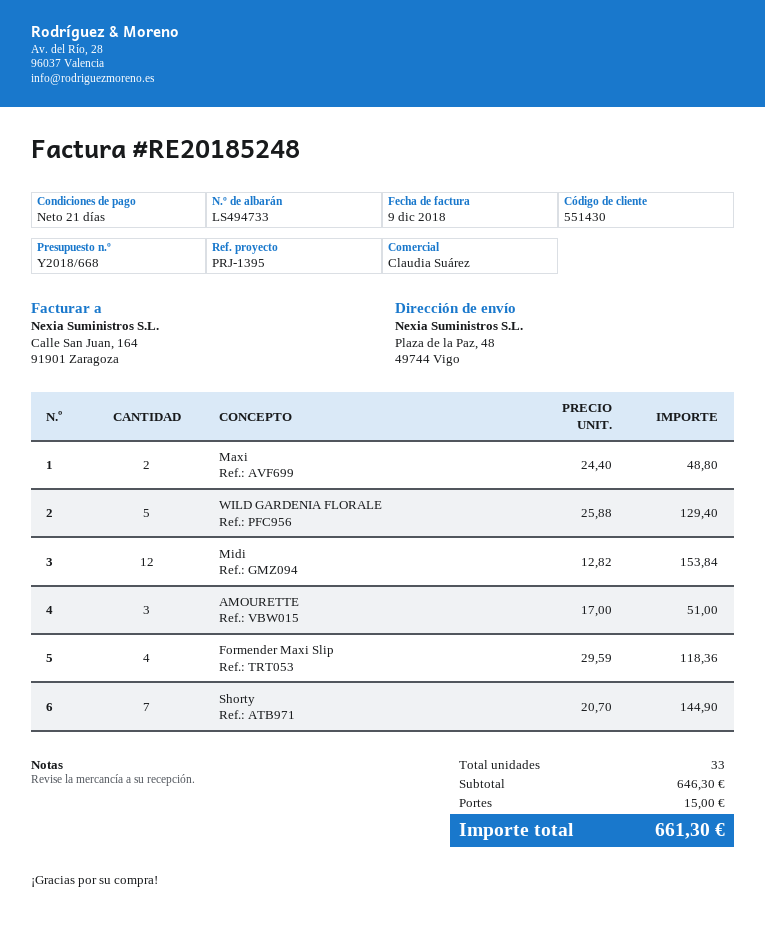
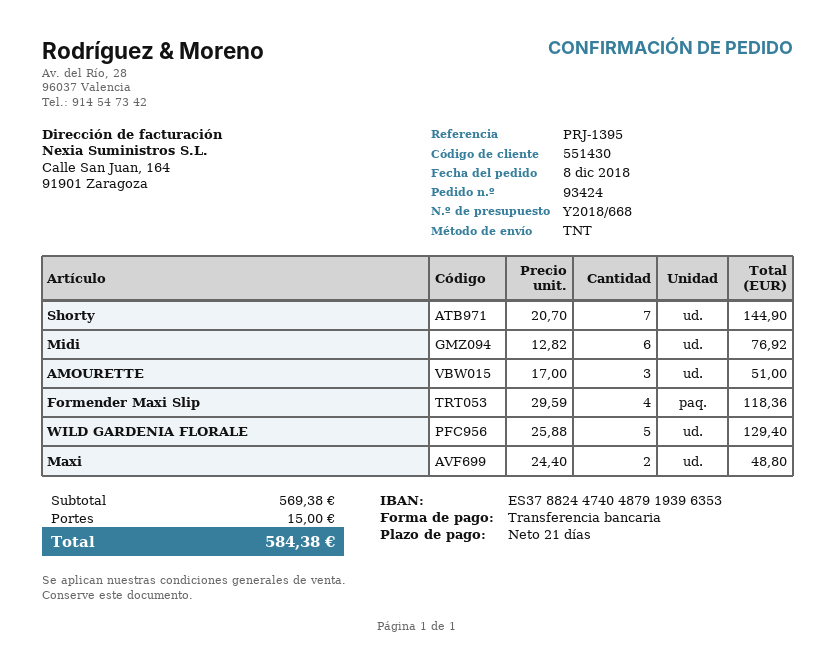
Midi: 12 x 12.82 = 153.84 -> 6 x 12.82 = 76.92
subtotal: 646.30 -> 569.38
total: 661.30 -> 584.38

